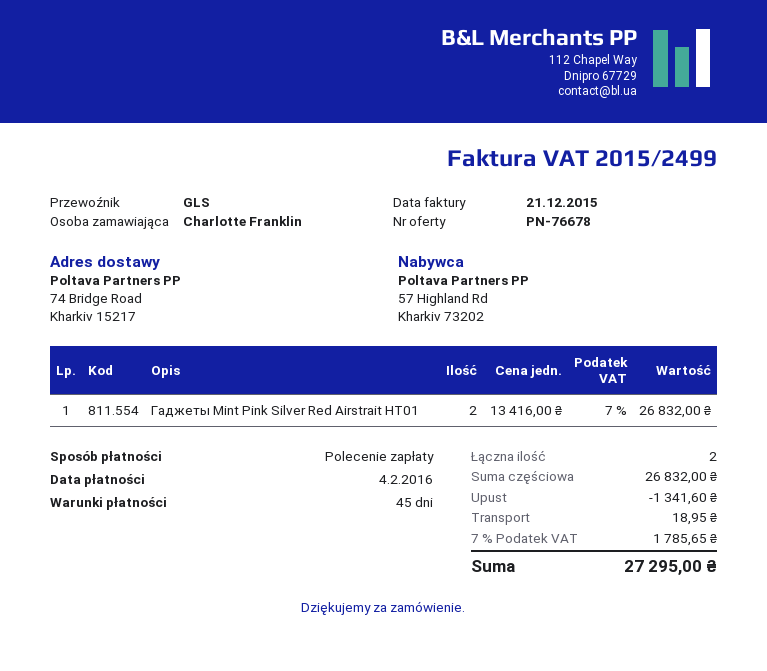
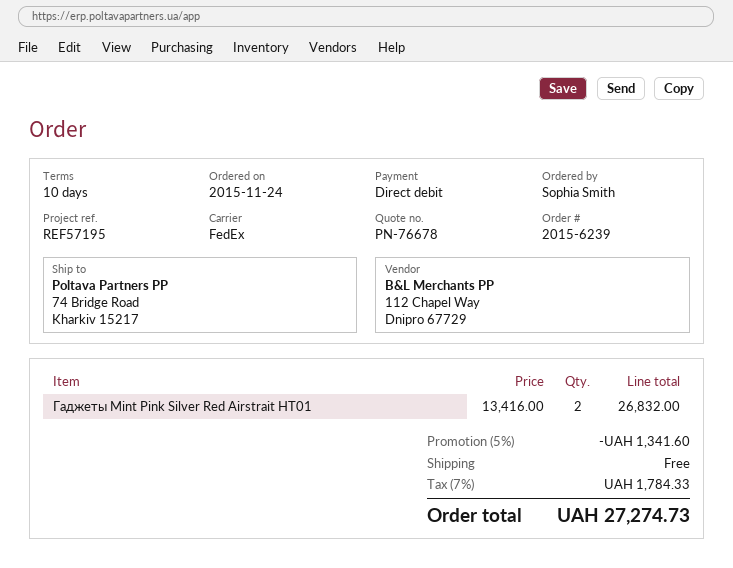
payment terms: 45 days -> 10 days
ordered by: Charlotte Franklin -> Sophia Smith
shipping method: GLS -> FedEx
shipping: 18.95 -> 0.00
tax: 7% = 1785.65 -> 7% = 1784.33
total: 27295.00 -> 27274.73

